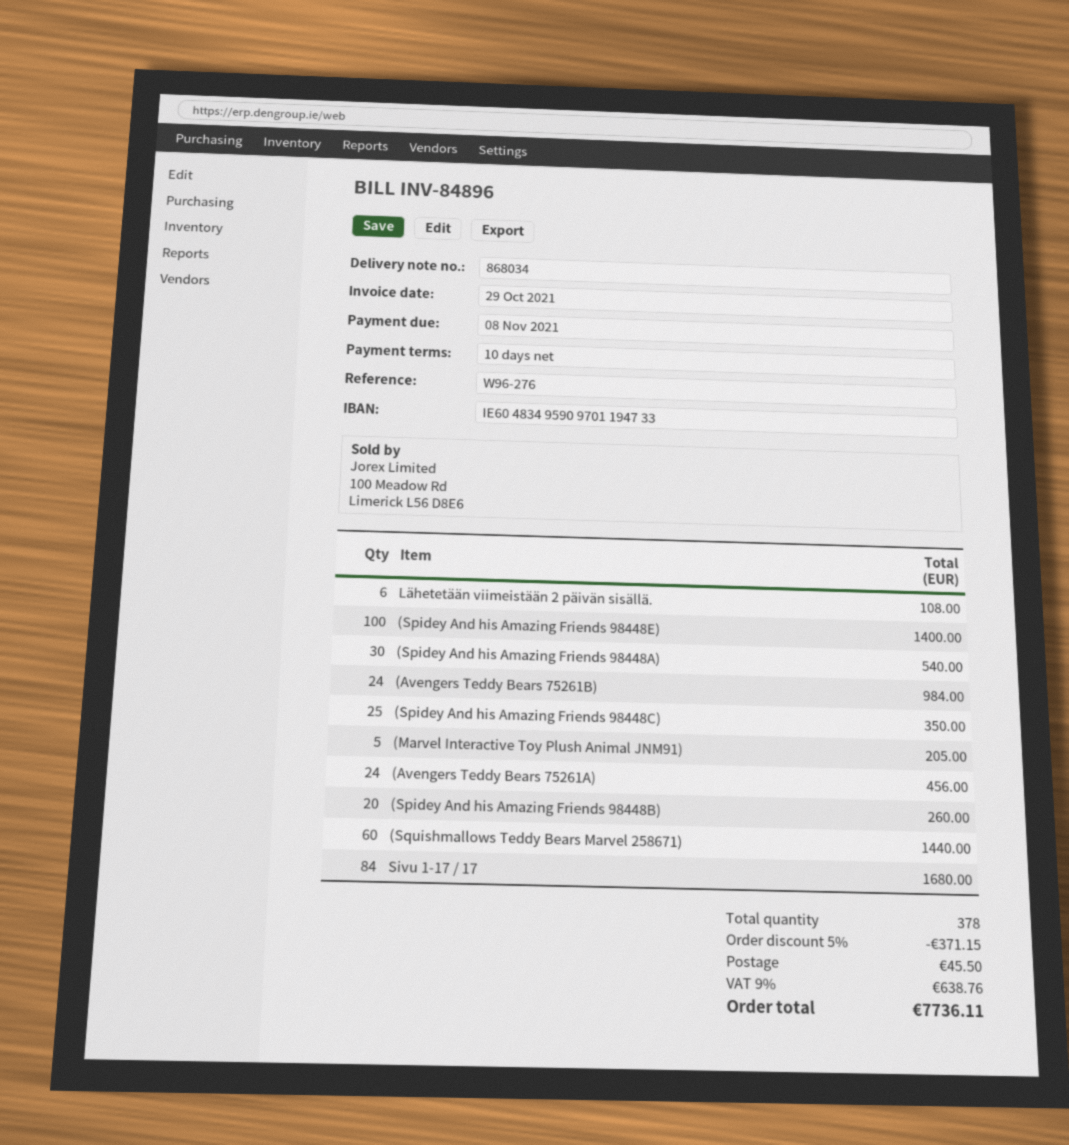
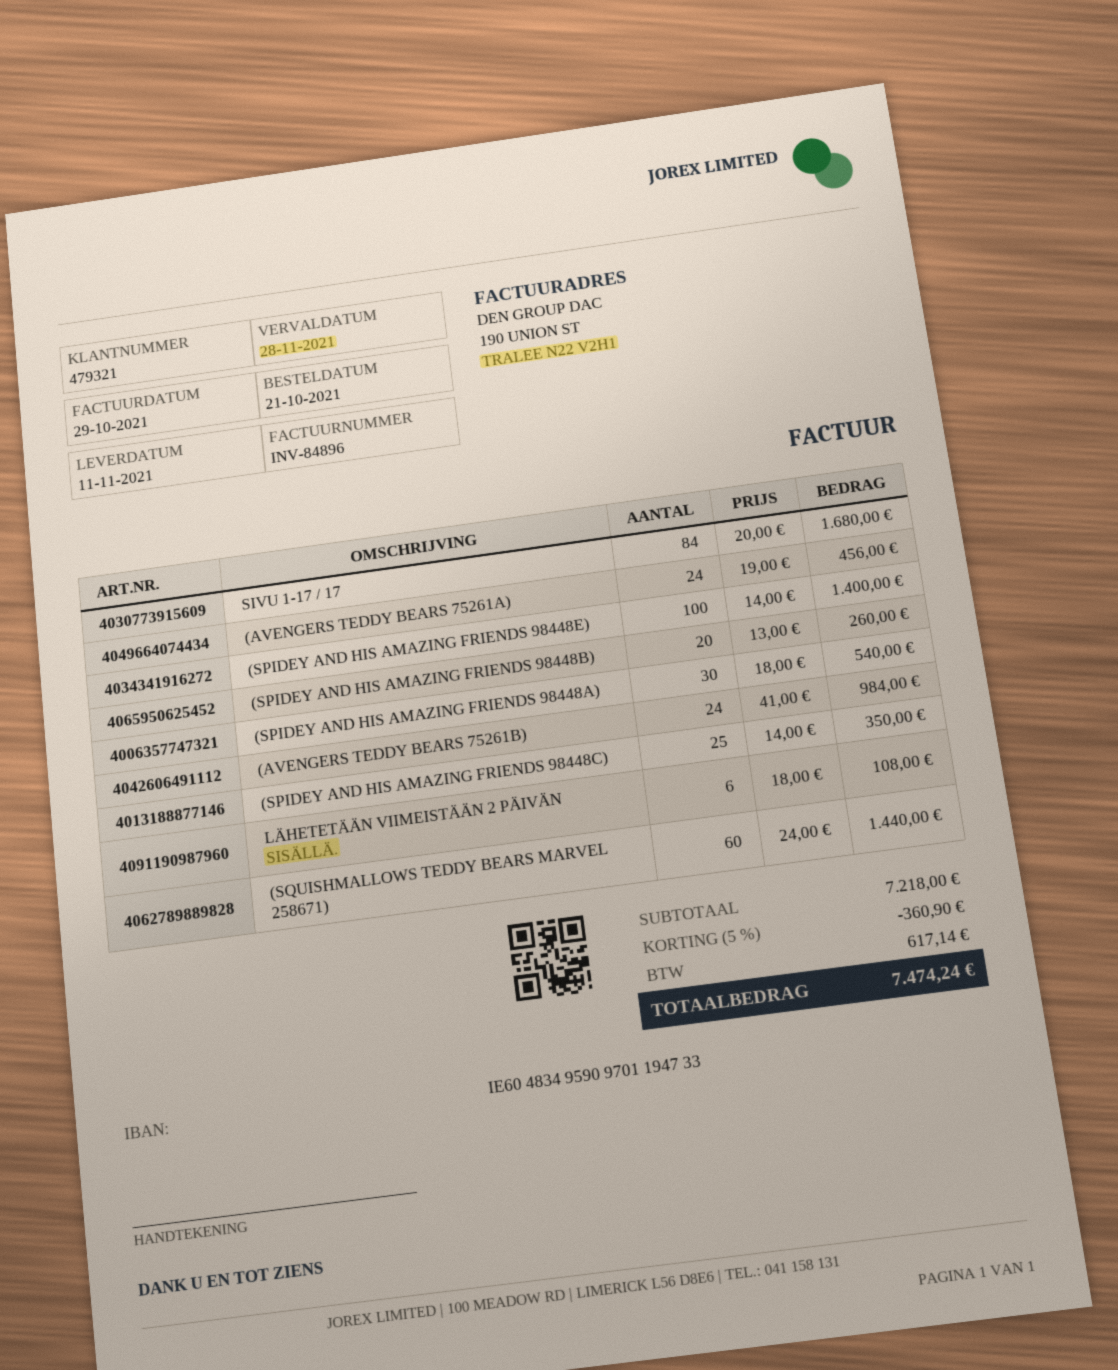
due date: 2021-11-08 -> 2021-11-28
(Marvel Interactive Toy Plush Animal JNM91): 5 for 205.00 -> none
discount: 5% = 371.15 -> 5% = 360.90
shipping: 45.50 -> none
tax: 638.76 -> 617.14
total: 7736.11 -> 7474.24

